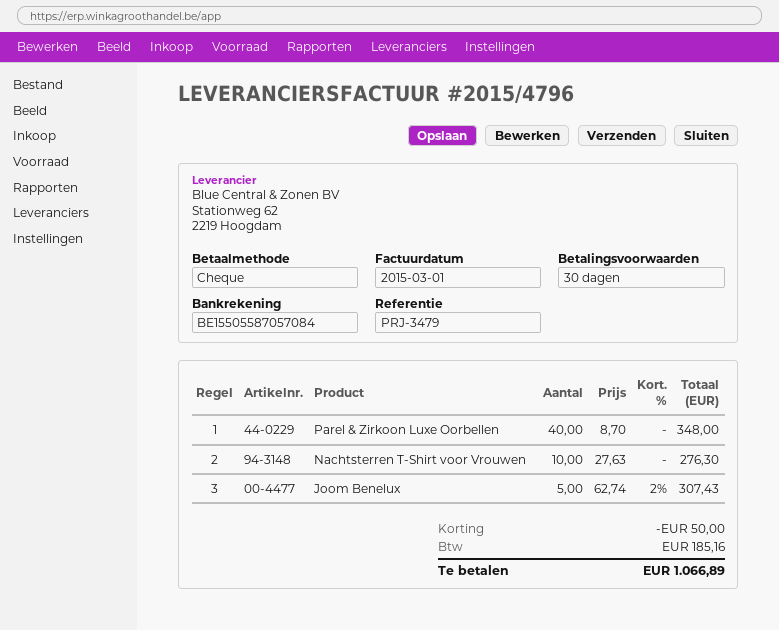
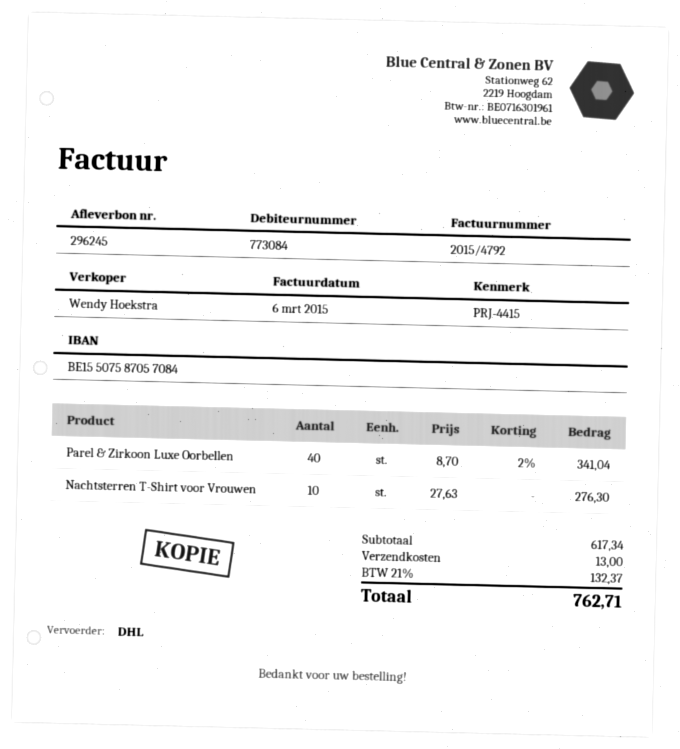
invoice number: 2015/4796 -> 2015/4792
invoice date: 2015-03-01 -> 2015-03-06
reference: PRJ-3479 -> PRJ-4415
bank account: BE15505587057084 -> BE15507587057084
Parel & Zirkoon Luxe Oorbellen: 40 x 8.70 = 348.00 -> 40 x 8.70 - 2% = 341.04
Joom Benelux: 5 x 62.74 - 2% = 307.43 -> none
discount: 50.00 -> none
shipping: none -> 13.00
tax: 185.16 -> 132.37
total: 1066.89 -> 762.71

